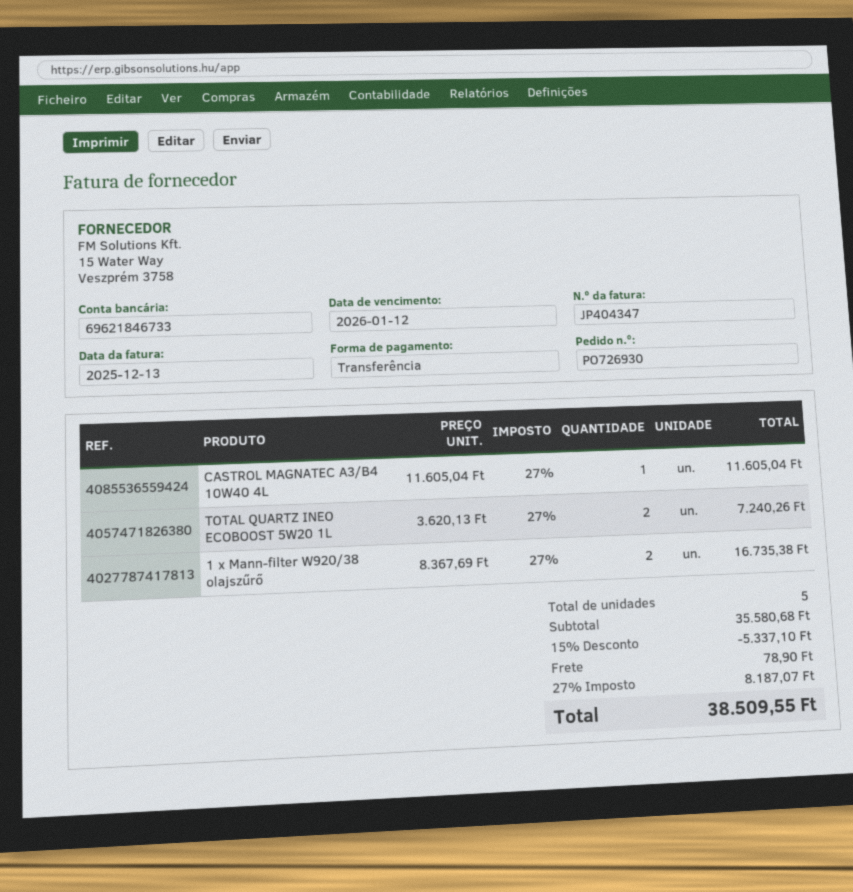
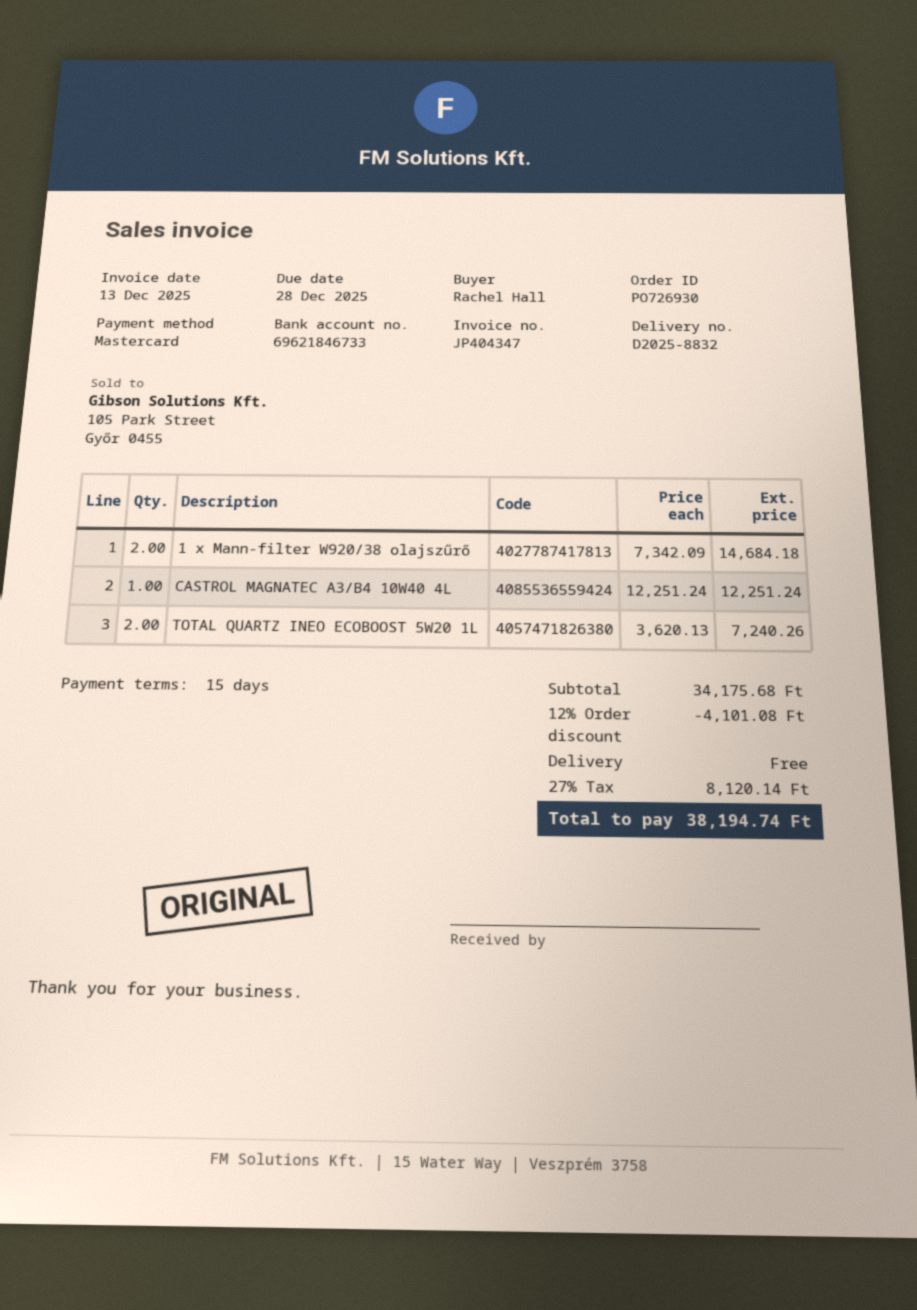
due date: 2026-01-12 -> 2025-12-28
payment method: bank transfer -> Mastercard
CASTROL MAGNATEC A3/B4 10W40 4L: 1 x 11605.04 = 11605.04 -> 1 x 12251.24 = 12251.24
1 x Mann-filter W920/38 olajszűrő: 2 x 8367.69 = 16735.38 -> 2 x 7342.09 = 14684.18
subtotal: 35580.68 -> 34175.68
discount: 15% = 5337.10 -> 12% = 4101.08
shipping: 78.90 -> 0.00
tax: 27% = 8187.07 -> 27% = 8120.14
total: 38509.55 -> 38194.74

